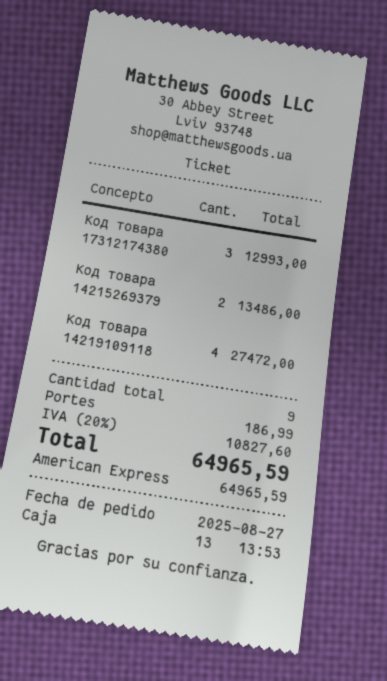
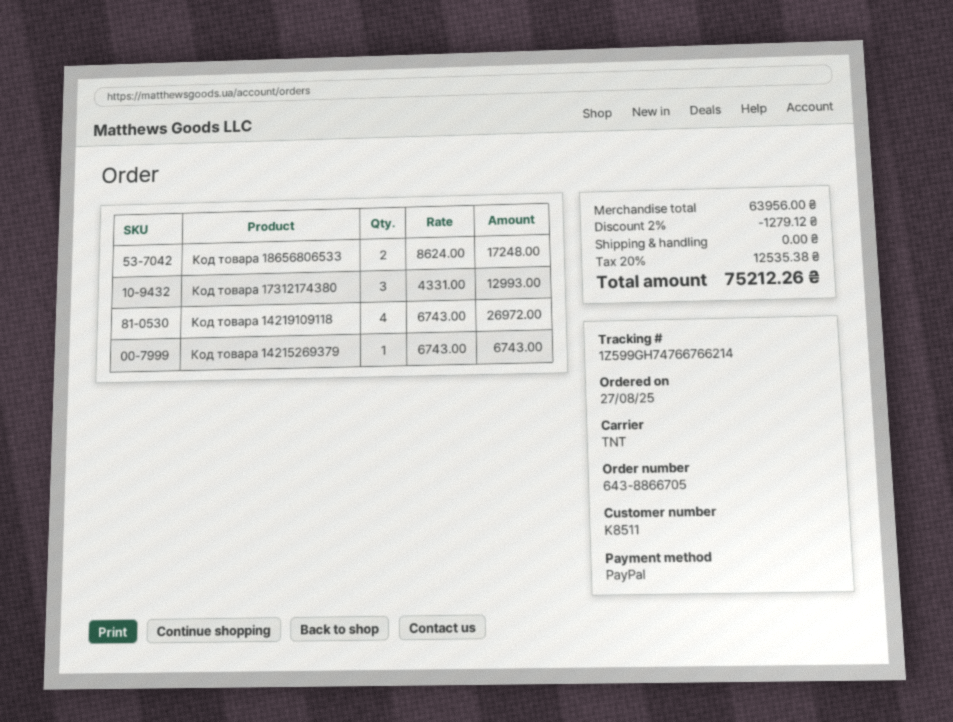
payment method: American Express -> PayPal
Код товара 14215269379: 2 for 13486.00 -> 1 for 6743.00
Код товара 14219109118: 4 for 27472.00 -> 4 for 26972.00
Код товара 18656806533: none -> 2 for 17248.00
discount: none -> 2% = 1279.12
shipping: 186.99 -> 0.00
tax: 20% = 10827.60 -> 20% = 12535.38
total: 64965.59 -> 75212.26

